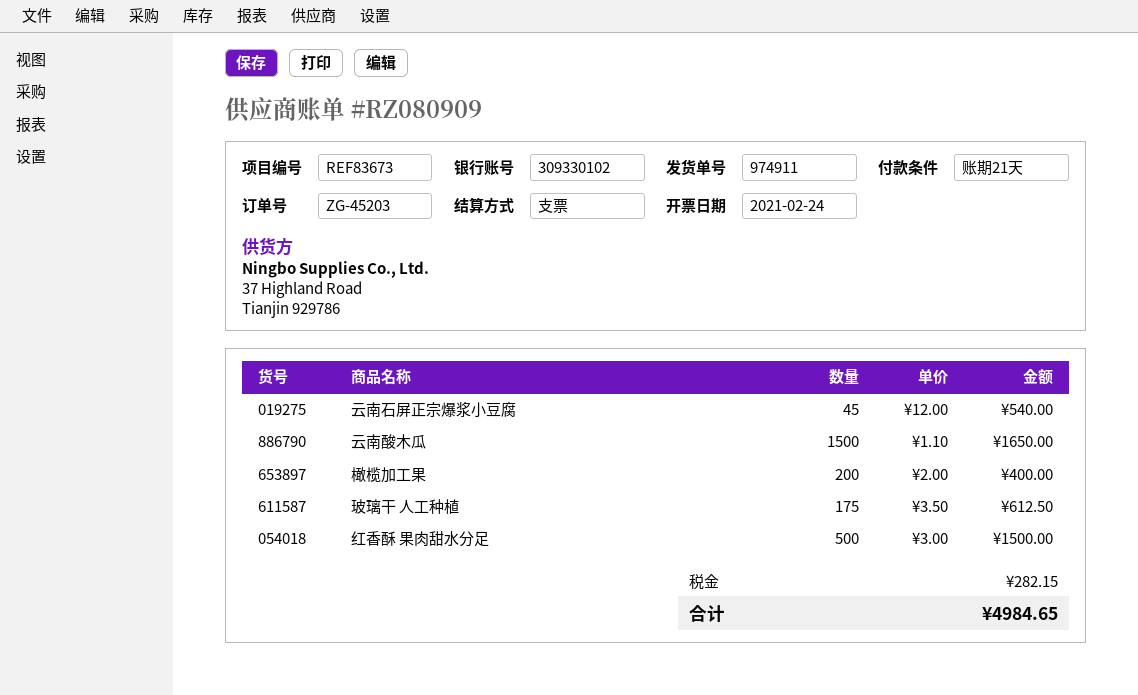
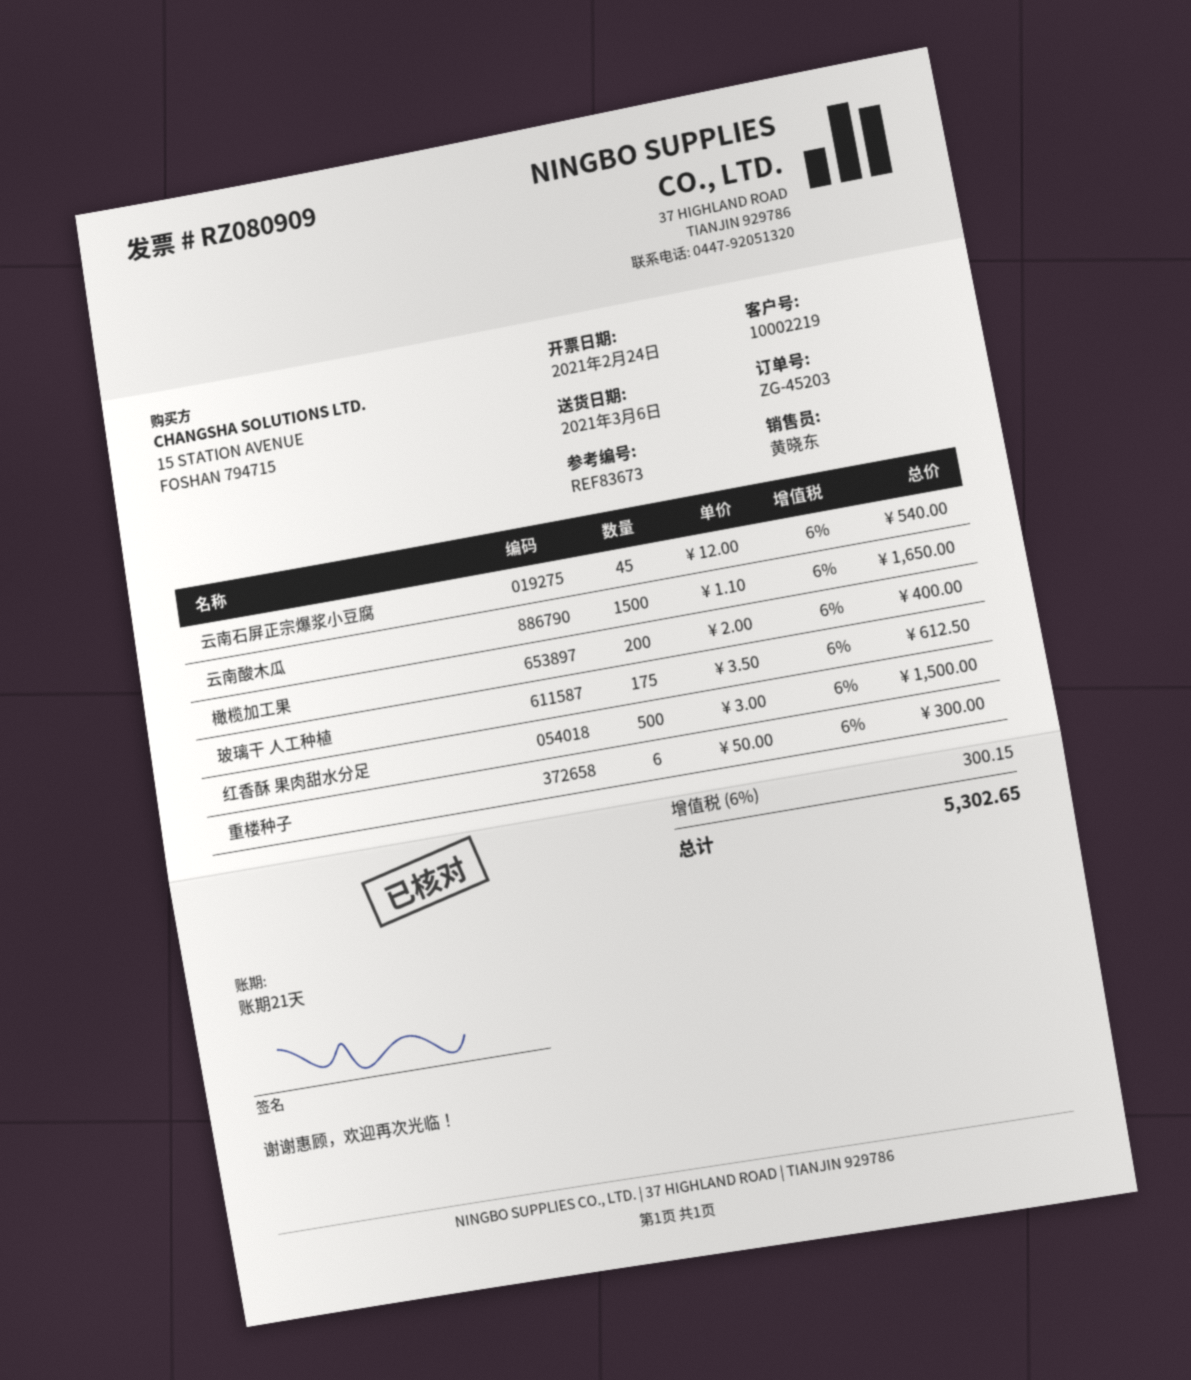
重楼种子: none -> 6 x 50.00 = 300.00
tax: 282.15 -> 300.15
total: 4984.65 -> 5302.65

